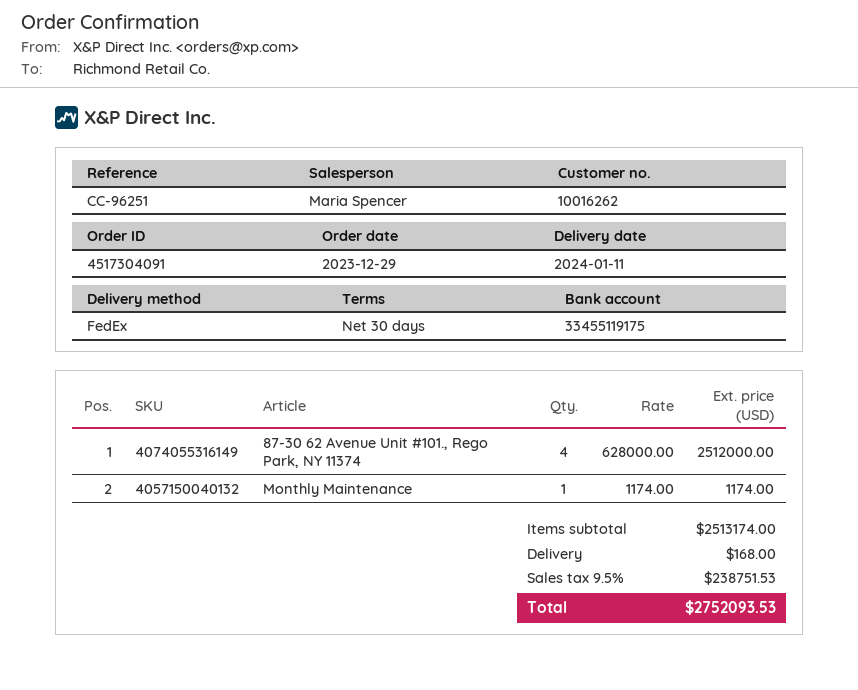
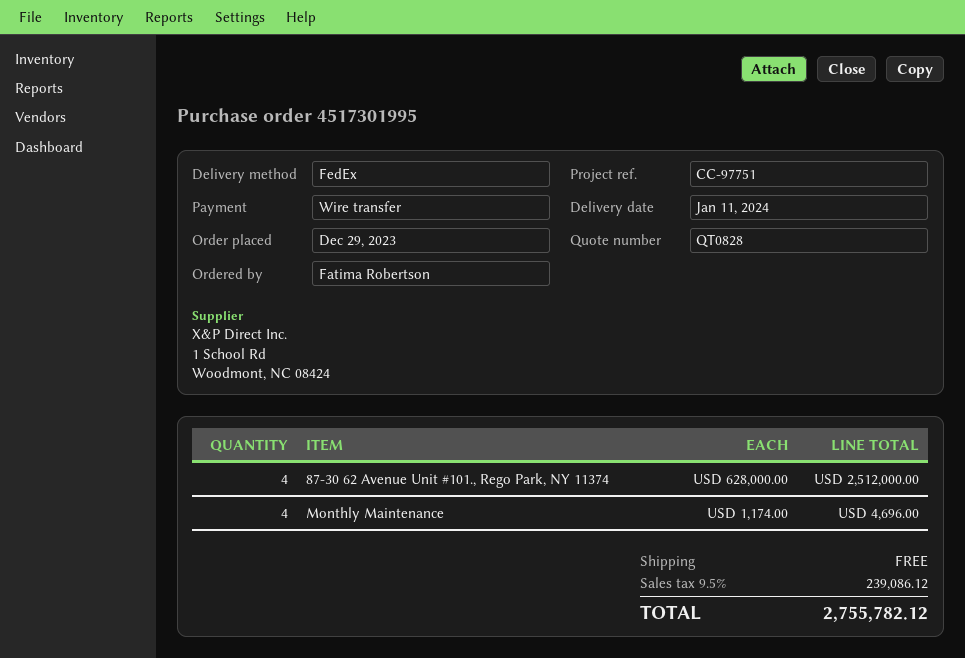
order number: 4517304091 -> 4517301995
reference: CC-96251 -> CC-97751
Monthly Maintenance: 1 x 1174.00 = 1174.00 -> 4 x 1174.00 = 4696.00
shipping: 168.00 -> 0.00
tax: 9.5% = 238751.53 -> 9.5% = 239086.12
total: 2752093.53 -> 2755782.12

